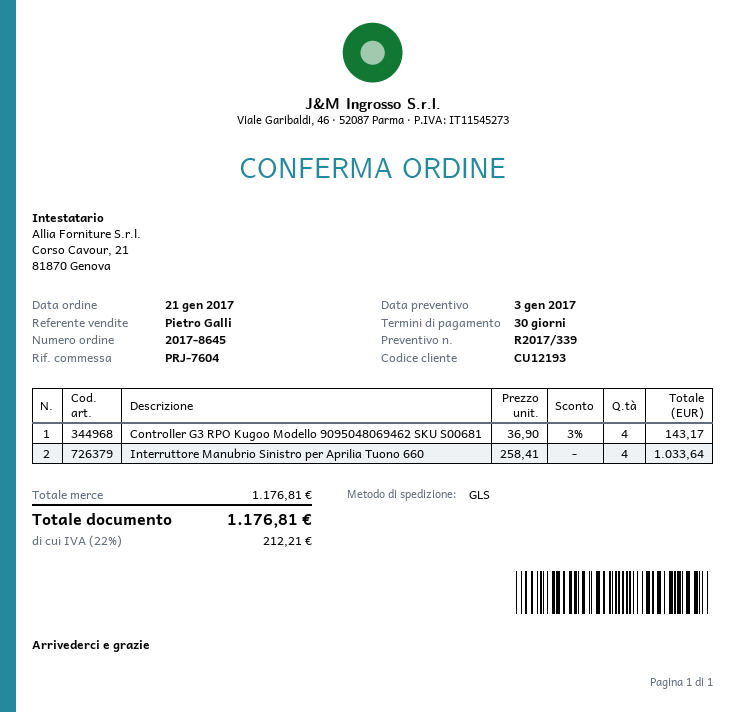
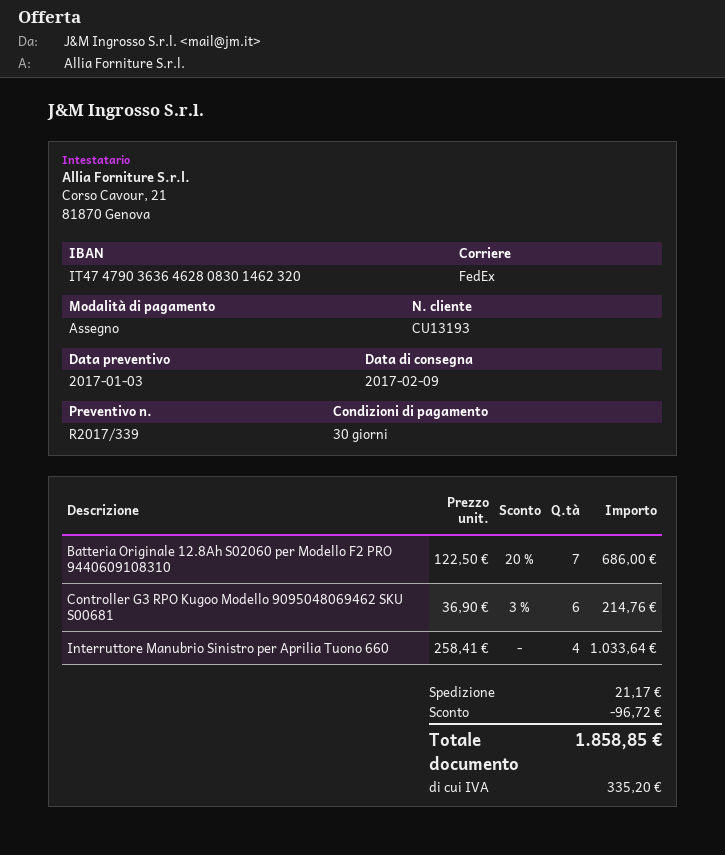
customer number: CU12193 -> CU13193
shipping method: GLS -> FedEx
Controller G3 RPO Kugoo Modello 9095048069462 SKU S00681: 4 x 36.90 - 3% = 143.17 -> 6 x 36.90 - 3% = 214.76
Batteria Originale 12.8Ah S02060 per Modello F2 PRO 9440609108310: none -> 7 x 122.50 - 20% = 686.00
discount: none -> 96.72
shipping: none -> 21.17
tax: 212.21 -> 335.20
total: 1176.81 -> 1858.85

